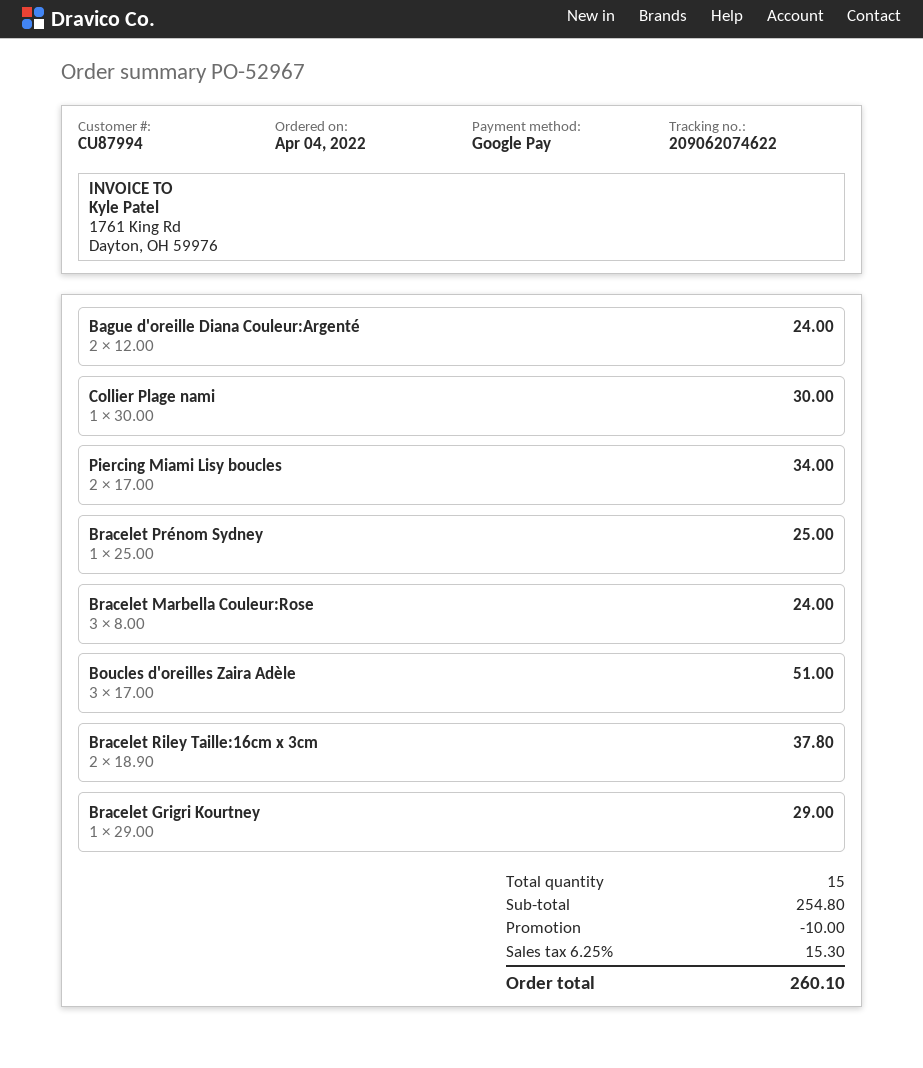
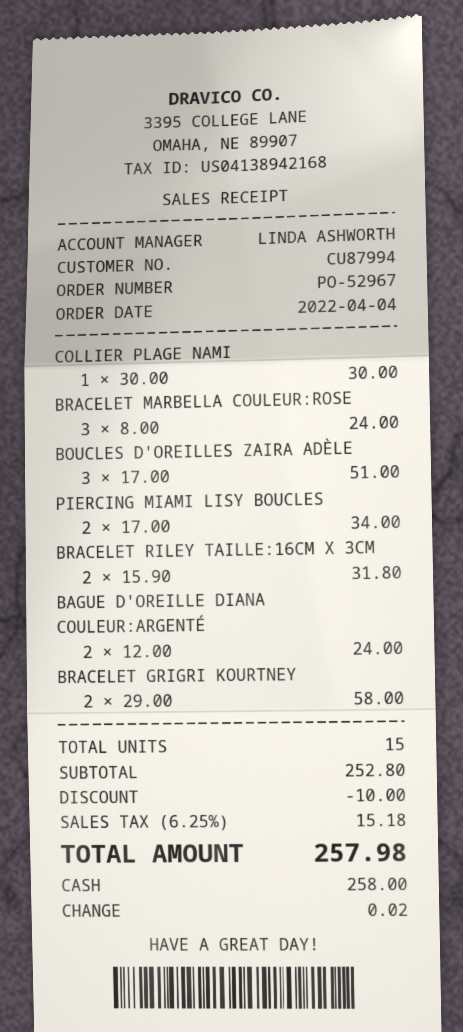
payment method: Google Pay -> cash
Bracelet Prénom Sydney: 1 x 25.00 = 25.00 -> none
Bracelet Riley Taille:16cm x 3cm: 2 x 18.90 = 37.80 -> 2 x 15.90 = 31.80
Bracelet Grigri Kourtney: 1 x 29.00 = 29.00 -> 2 x 29.00 = 58.00
subtotal: 254.80 -> 252.80
tax: 6.25% = 15.30 -> 6.25% = 15.18
total: 260.10 -> 257.98

